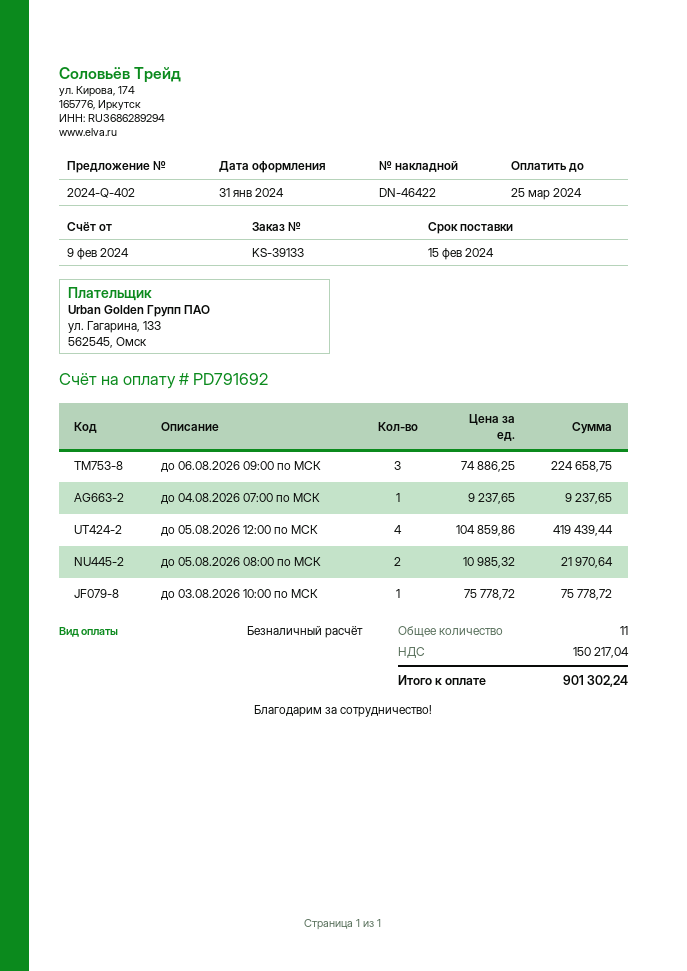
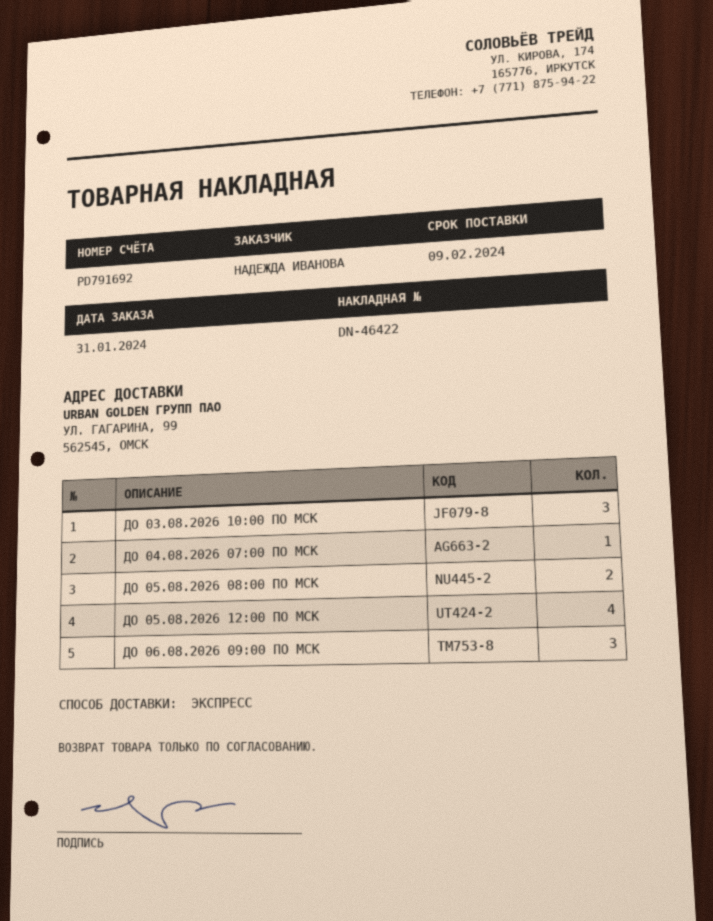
delivery date: 2024-02-15 -> 2024-02-09
до 03.08.2026 10:00 по МСК: 1 -> 3

